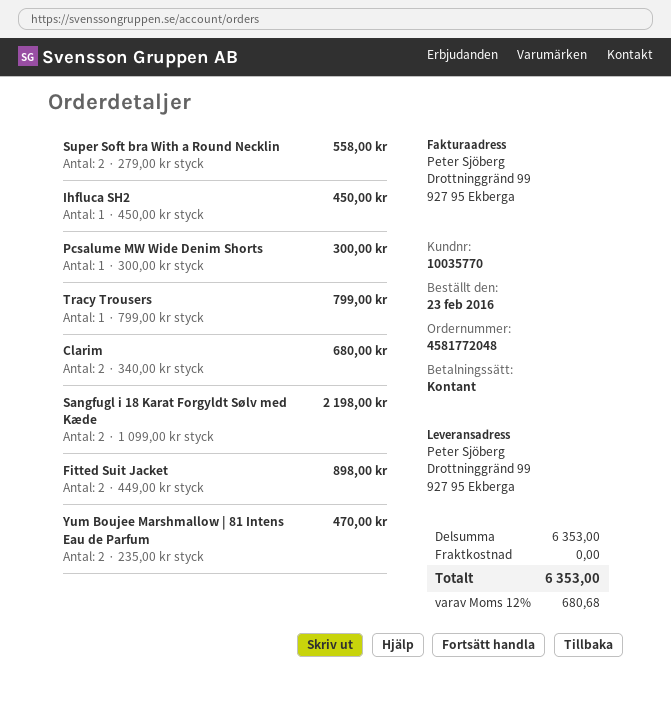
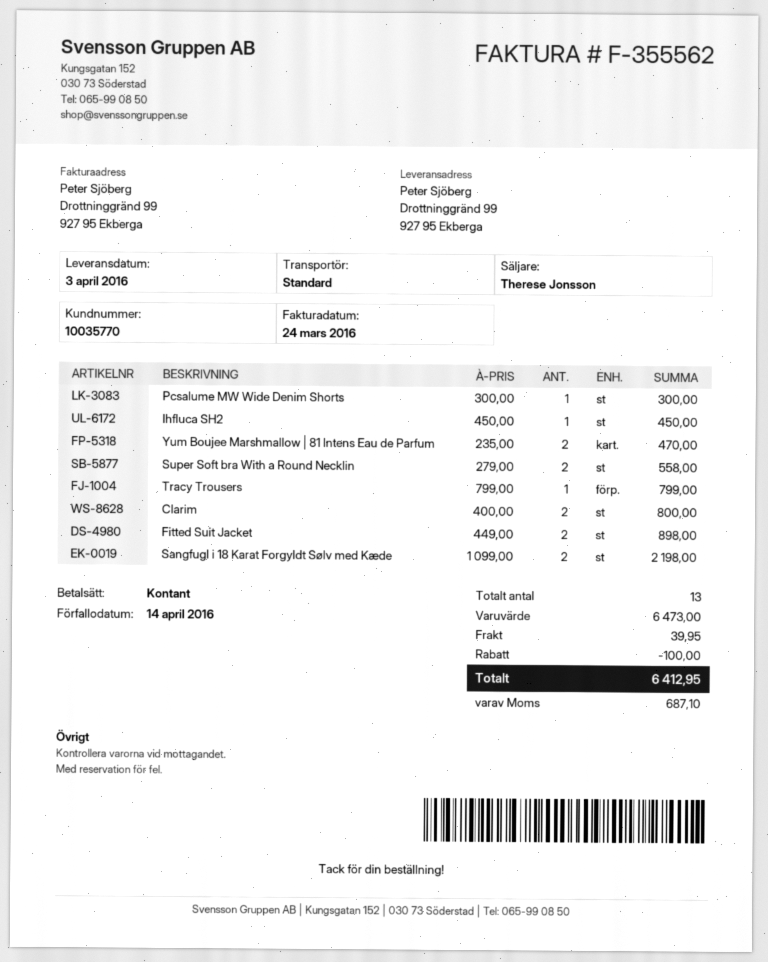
Clarim: 2 x 340.00 = 680.00 -> 2 x 400.00 = 800.00
subtotal: 6353.00 -> 6473.00
discount: none -> 100.00
shipping: 0.00 -> 39.95
tax: 680.68 -> 687.10
total: 6353.00 -> 6412.95

